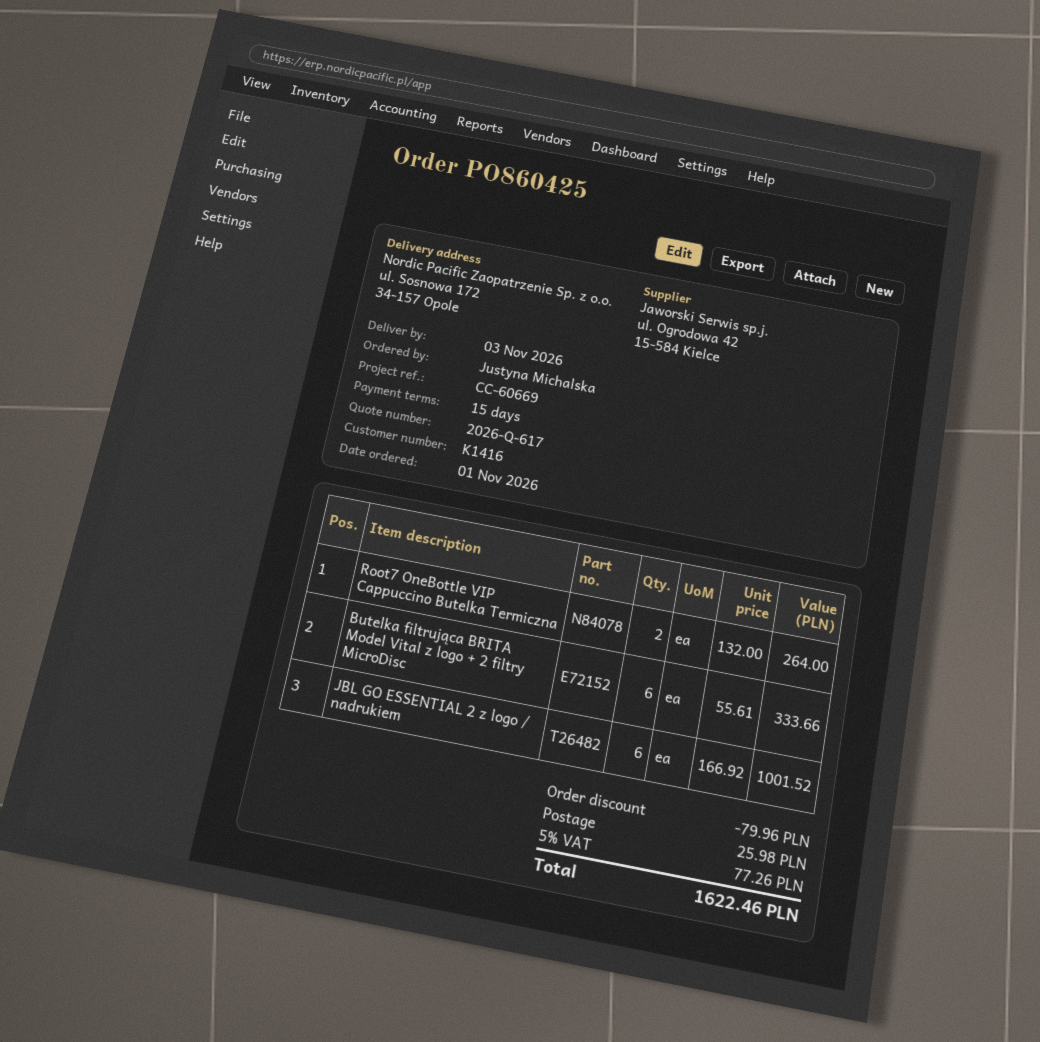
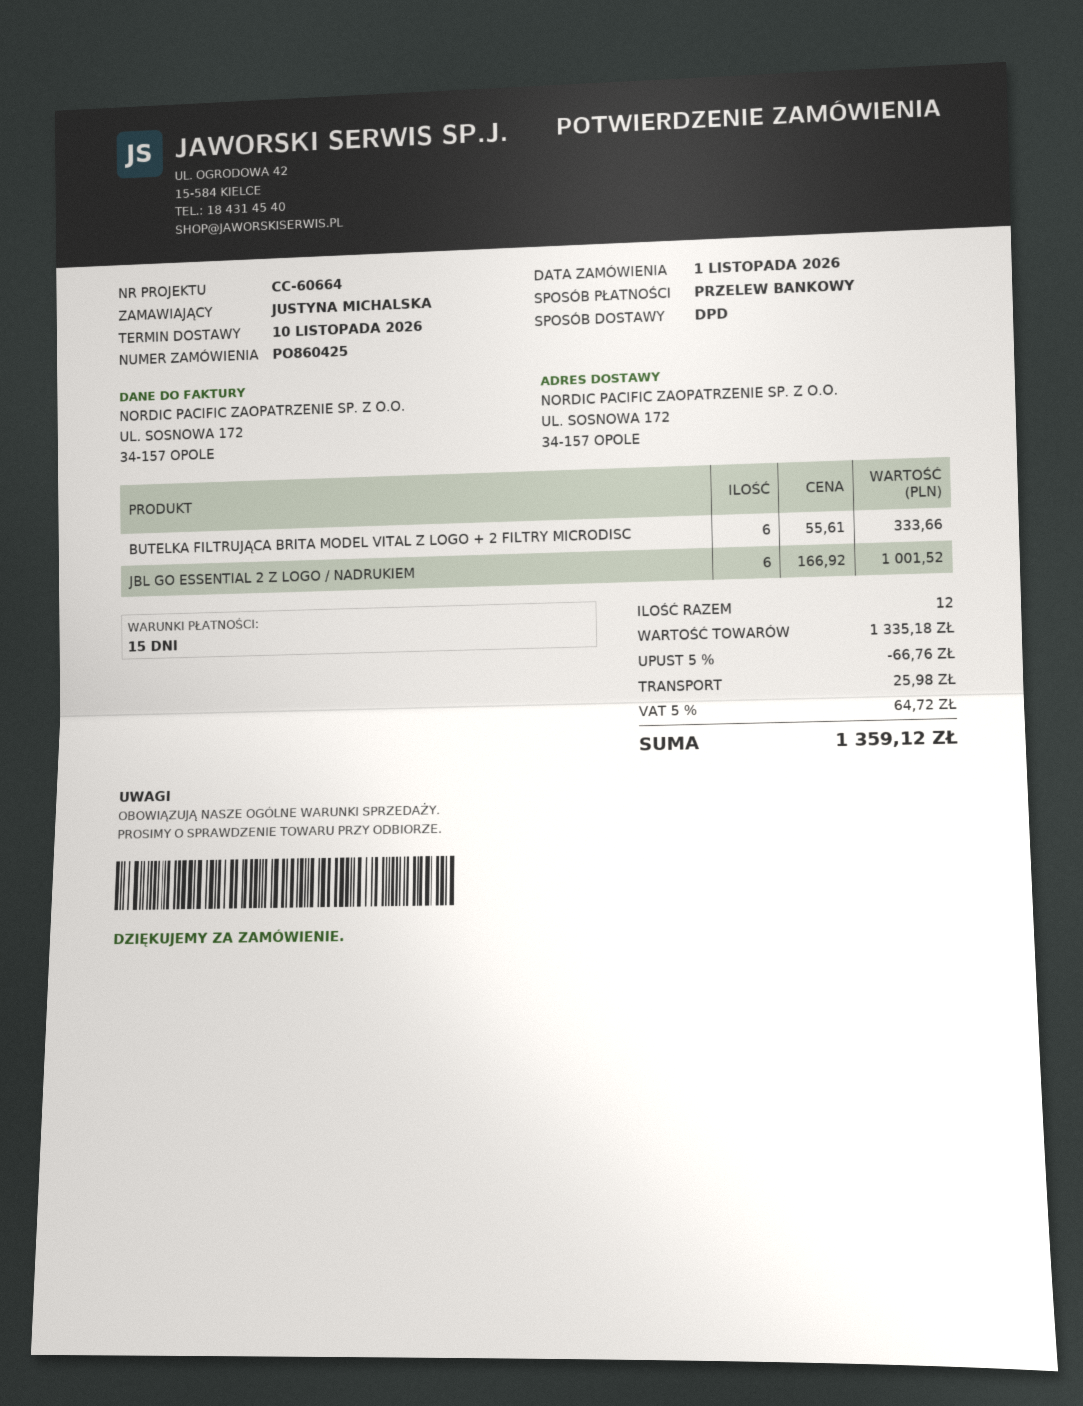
delivery date: 2026-11-03 -> 2026-11-10
reference: CC-60669 -> CC-60664
Root7 OneBottle VIP Cappuccino Butelka Termiczna: 2 x 132.00 = 264.00 -> none
discount: 79.96 -> 66.76
tax: 5% = 77.26 -> 5% = 64.72
total: 1622.46 -> 1359.12

